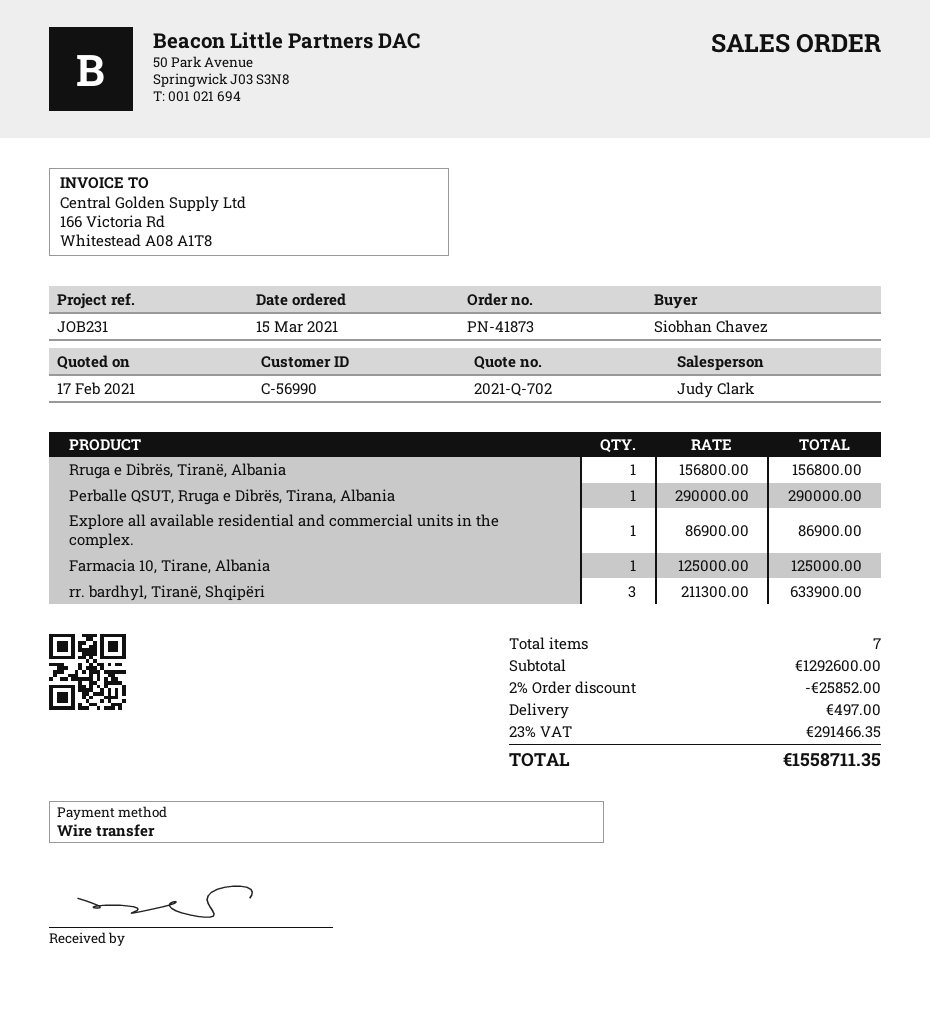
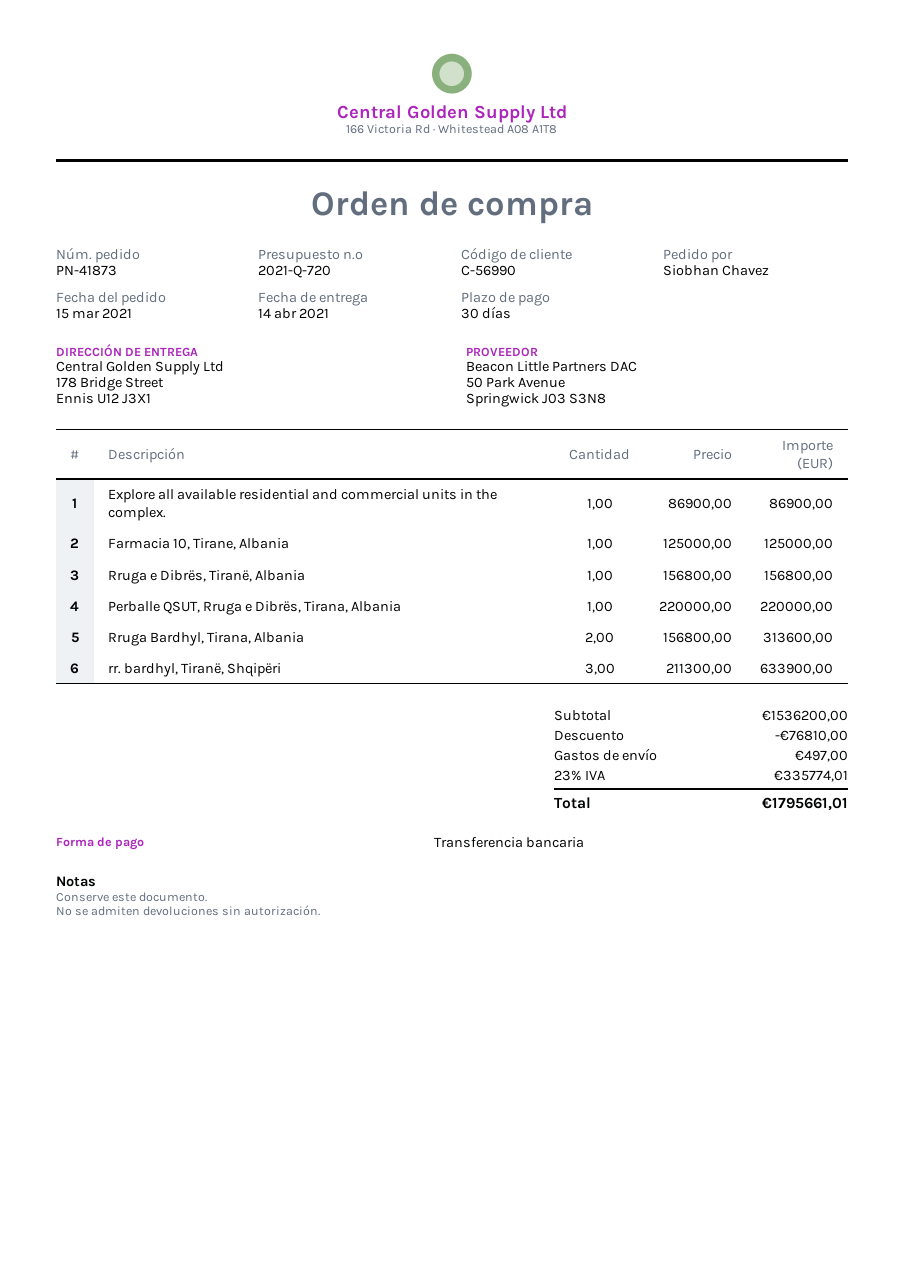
quote number: 2021-Q-702 -> 2021-Q-720
Perballe QSUT, Rruga e Dibrës, Tirana, Albania: 1 x 290000.00 = 290000.00 -> 1 x 220000.00 = 220000.00
Rruga Bardhyl, Tirana, Albania: none -> 2 x 156800.00 = 313600.00
subtotal: 1292600.00 -> 1536200.00
discount: 25852.00 -> 76810.00
tax: 23% = 291466.35 -> 23% = 335774.01
total: 1558711.35 -> 1795661.01

